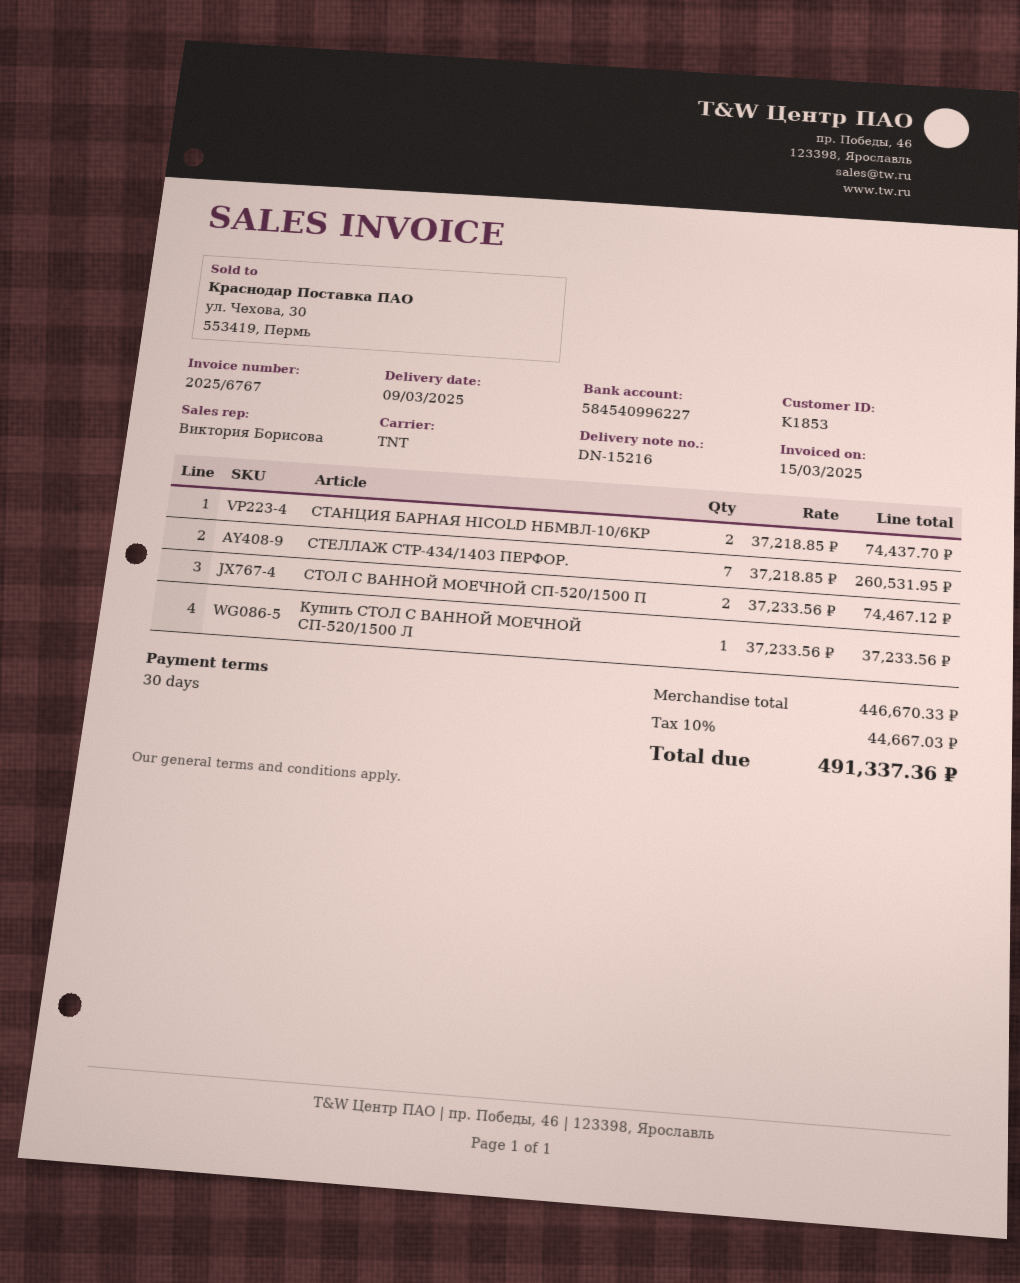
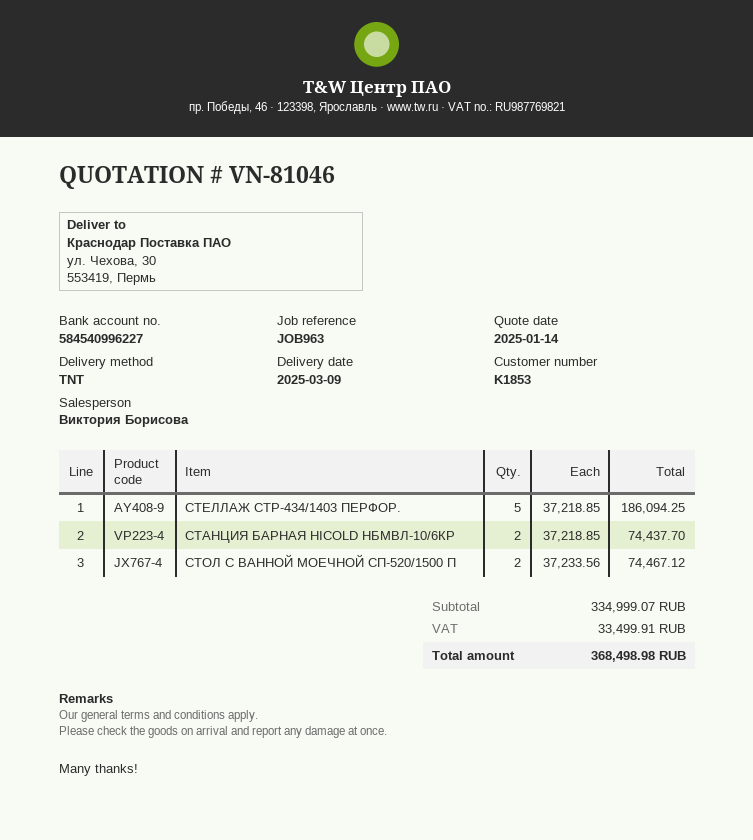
СТЕЛЛАЖ СТР-434/1403 ПЕРФОР.: 7 x 37218.85 = 260531.95 -> 5 x 37218.85 = 186094.25
Купить СТОЛ С ВАННОЙ МОЕЧНОЙ СП-520/1500 Л: 1 x 37233.56 = 37233.56 -> none
subtotal: 446670.33 -> 334999.07
tax: 44667.03 -> 33499.91
total: 491337.36 -> 368498.98

